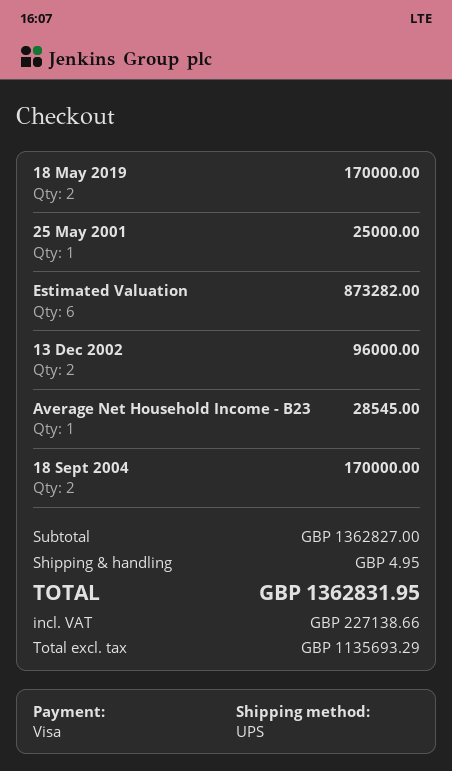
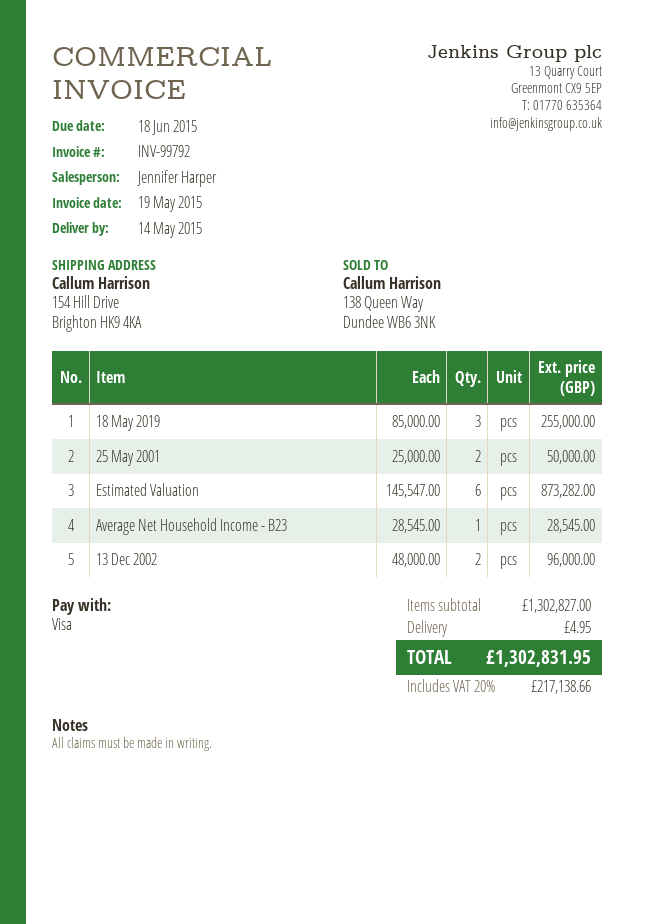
18 May 2019: 2 for 170000.00 -> 3 for 255000.00
25 May 2001: 1 for 25000.00 -> 2 for 50000.00
18 Sept 2004: 2 for 170000.00 -> none
subtotal: 1362827.00 -> 1302827.00
tax: 227138.66 -> 217138.66
total: 1362831.95 -> 1302831.95

